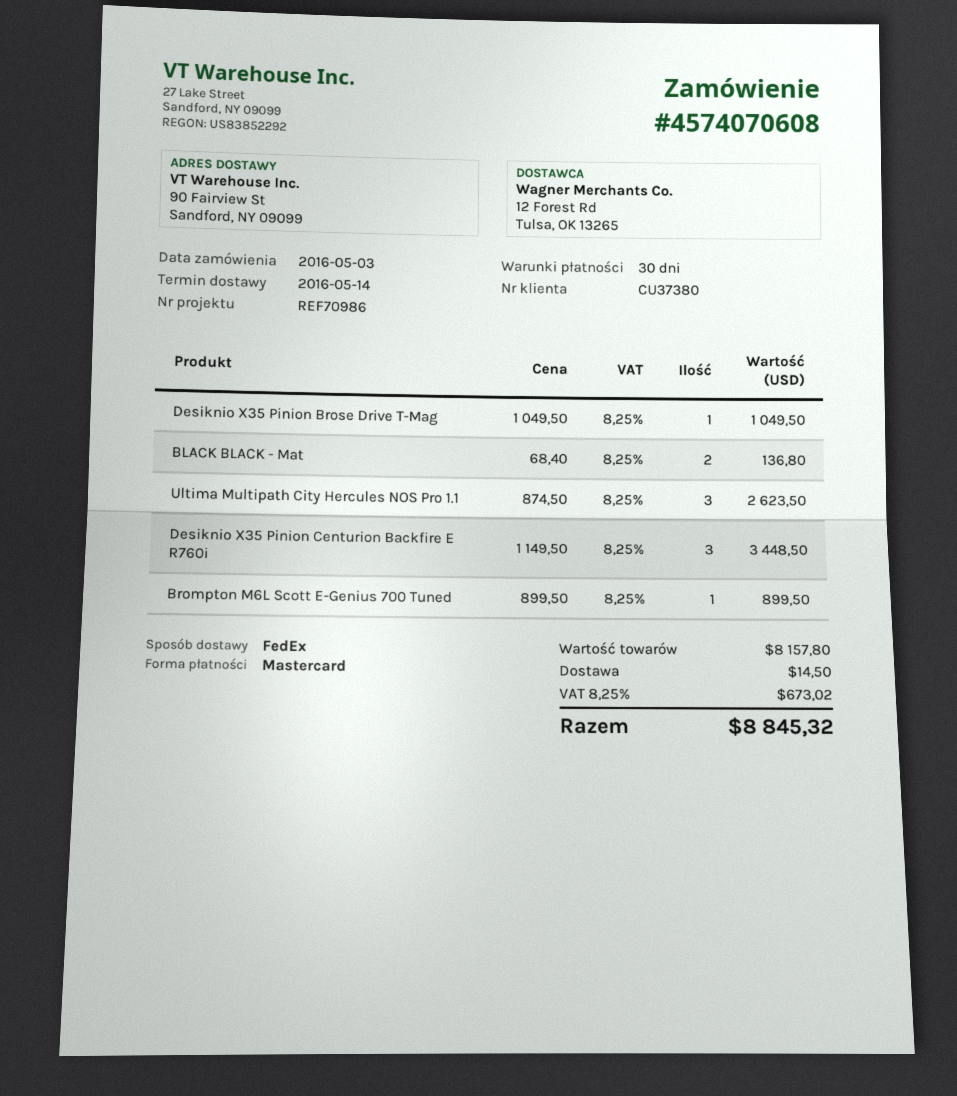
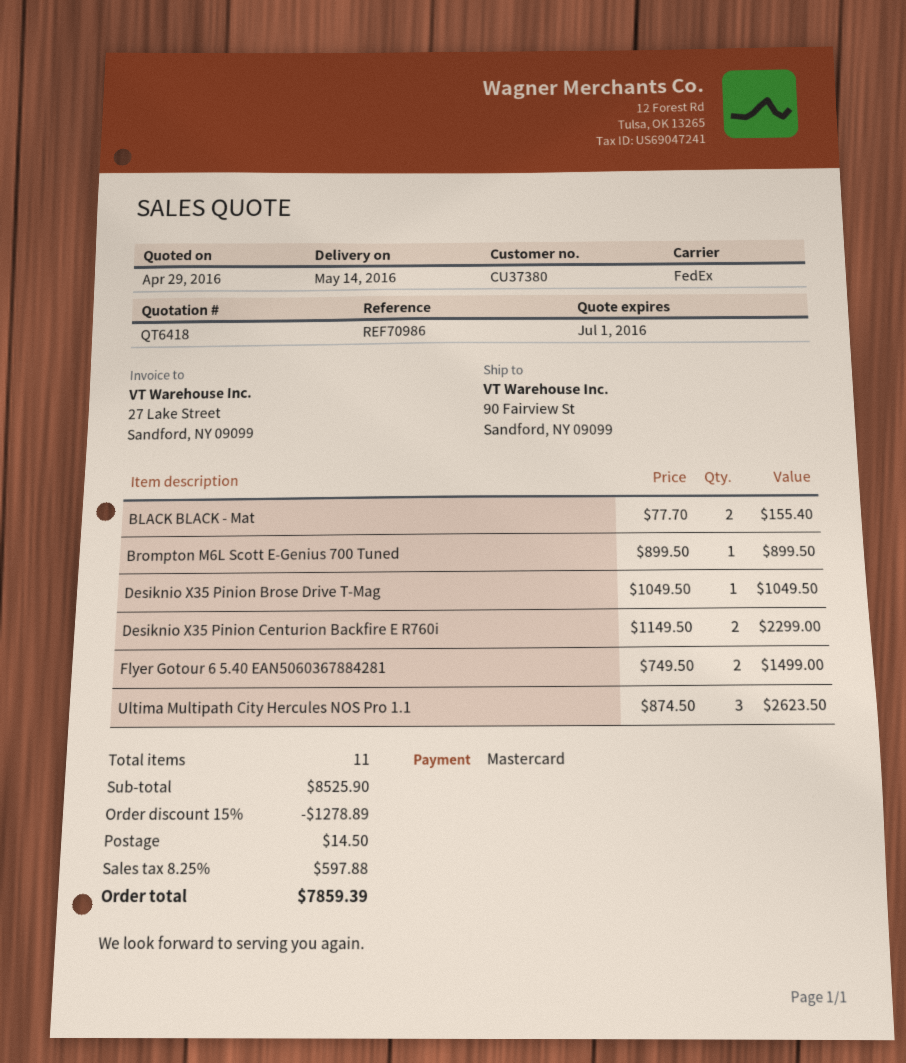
BLACK BLACK - Mat: 2 x 68.40 = 136.80 -> 2 x 77.70 = 155.40
Desiknio X35 Pinion Centurion Backfire E R760i: 3 x 1149.50 = 3448.50 -> 2 x 1149.50 = 2299.00
Flyer Gotour 6 5.40 EAN5060367884281: none -> 2 x 749.50 = 1499.00
subtotal: 8157.80 -> 8525.90
discount: none -> 15% = 1278.89
tax: 8.25% = 673.02 -> 8.25% = 597.88
total: 8845.32 -> 7859.39

